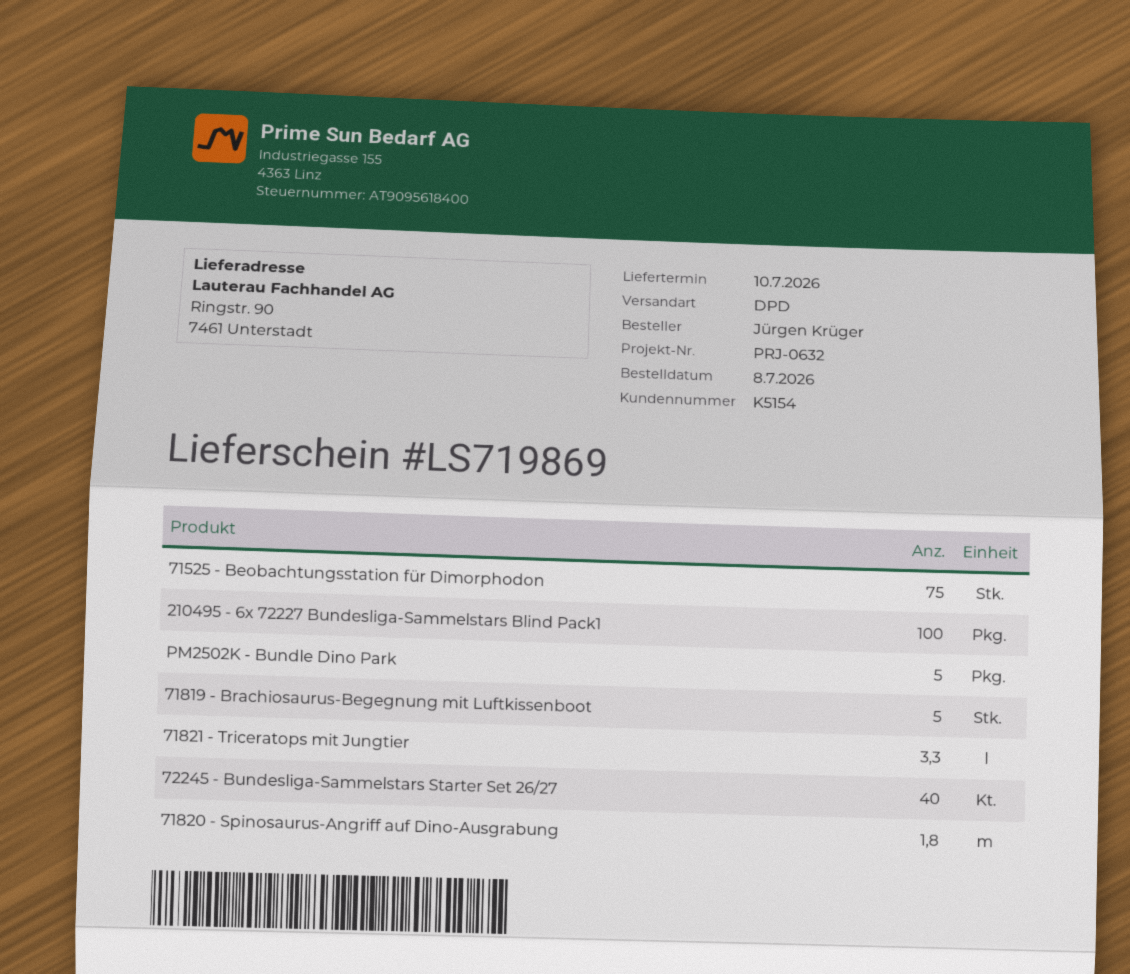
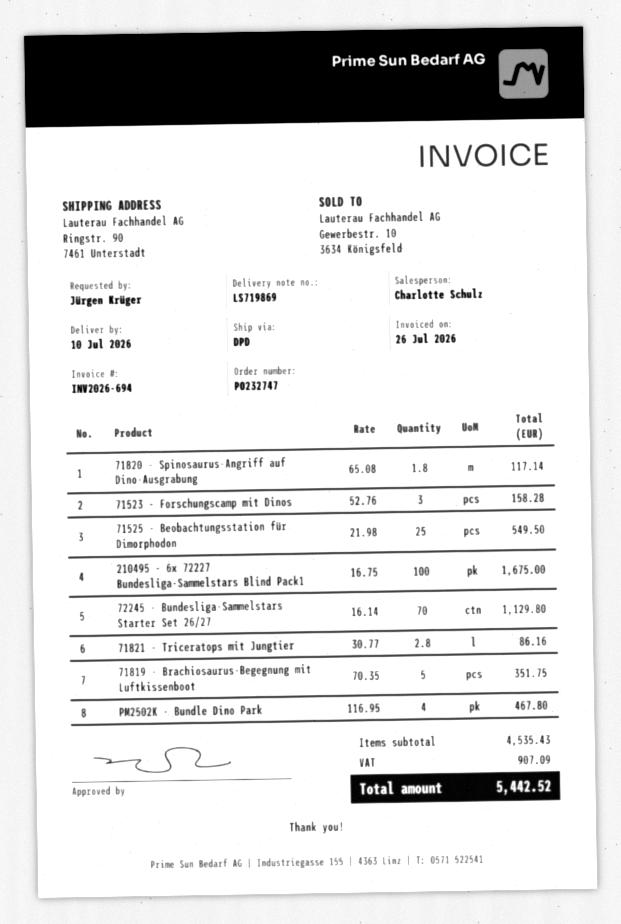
71525 - Beobachtungsstation für Dimorphodon: 75 -> 25
PM2502K - Bundle Dino Park: 5 -> 4
71821 - Triceratops mit Jungtier: 3.3 -> 2.8
72245 - Bundesliga-Sammelstars Starter Set 26/27: 40 -> 70
71523 - Forschungscamp mit Dinos: none -> 3

